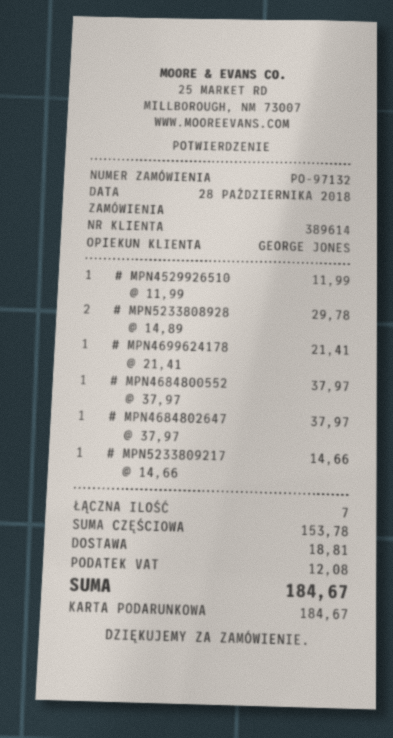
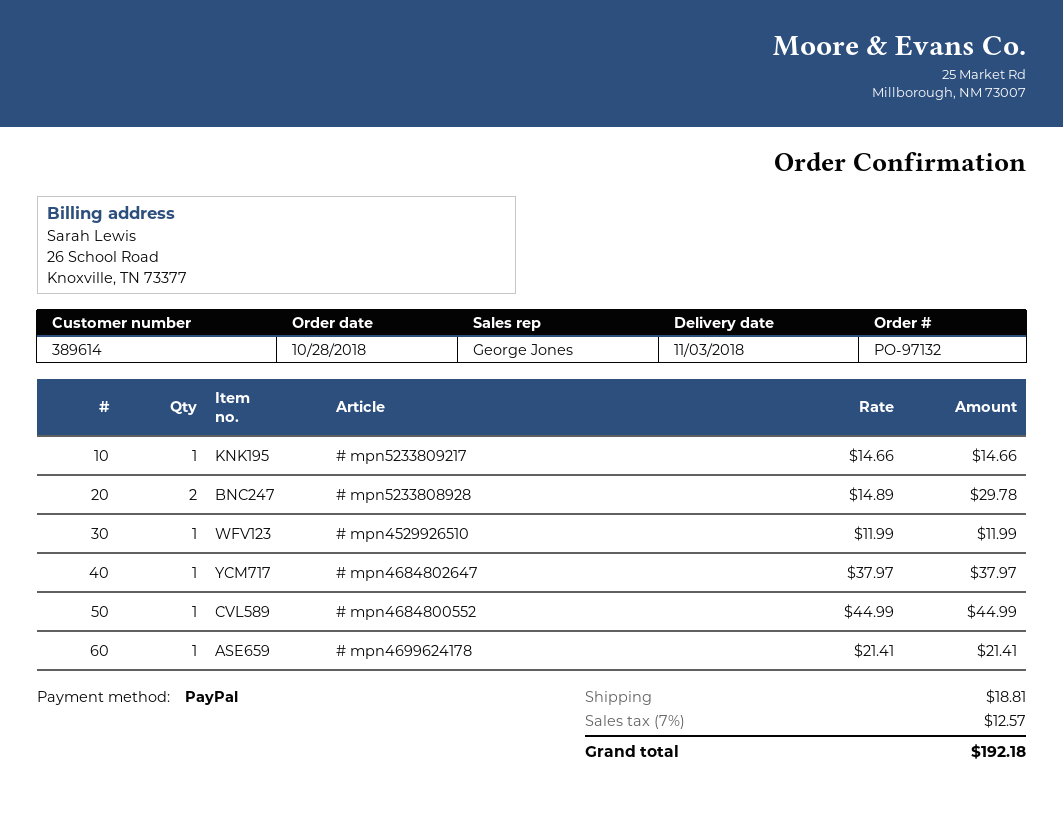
payment method: gift card -> PayPal
# MPN4684800552: 1 x 37.97 = 37.97 -> 1 x 44.99 = 44.99
tax: 12.08 -> 12.57
total: 184.67 -> 192.18

